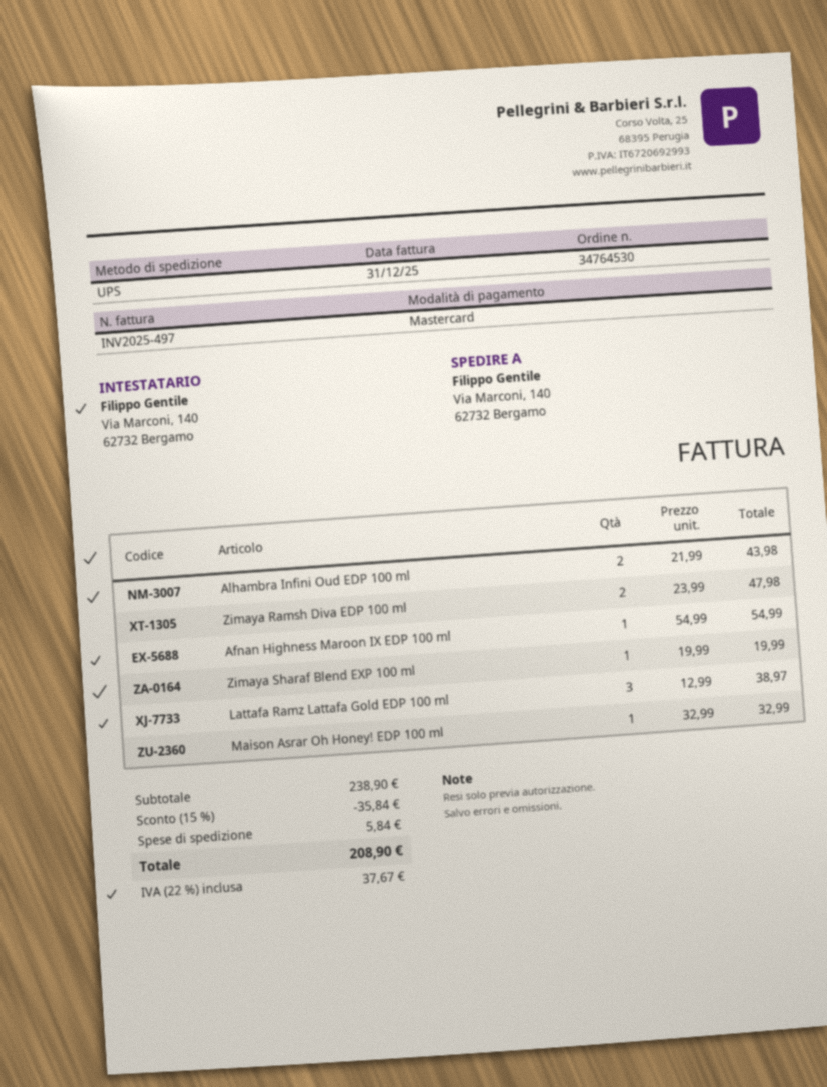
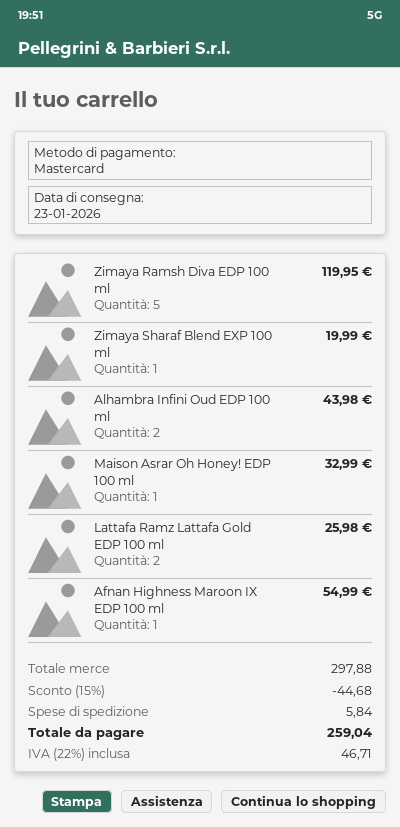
Zimaya Ramsh Diva EDP 100 ml: 2 for 47.98 -> 5 for 119.95
Lattafa Ramz Lattafa Gold EDP 100 ml: 3 for 38.97 -> 2 for 25.98
subtotal: 238.90 -> 297.88
discount: 15% = 35.84 -> 15% = 44.68
tax: 22% = 37.67 -> 22% = 46.71
total: 208.90 -> 259.04

